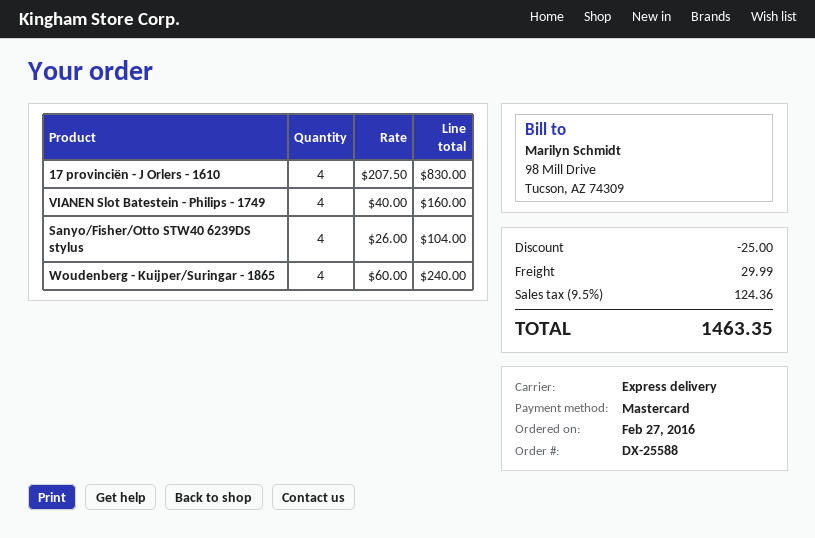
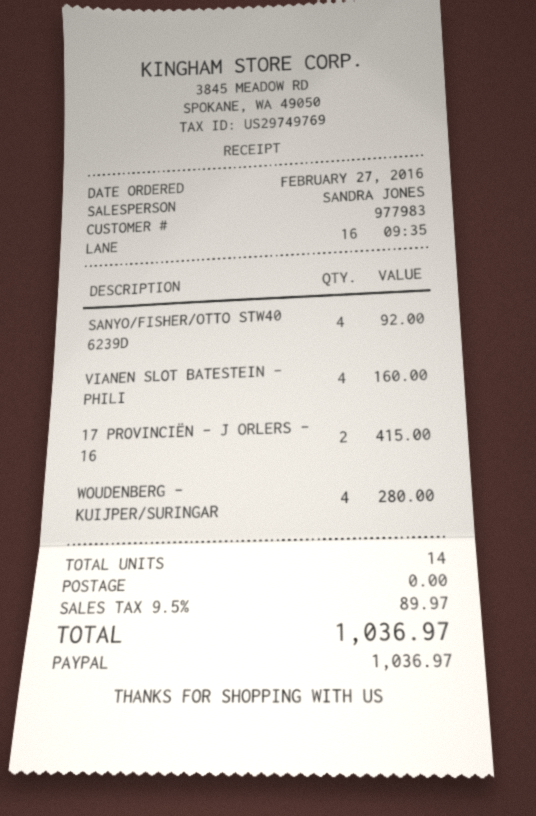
payment method: Mastercard -> PayPal
17 provinciën - J Orlers - 1610: 4 for 830.00 -> 2 for 415.00
Sanyo/Fisher/Otto STW40 6239DS stylus: 4 for 104.00 -> 4 for 92.00
Woudenberg - Kuijper/Suringar - 1865: 4 for 240.00 -> 4 for 280.00
discount: 25.00 -> none
shipping: 29.99 -> 0.00
tax: 9.5% = 124.36 -> 9.5% = 89.97
total: 1463.35 -> 1036.97

